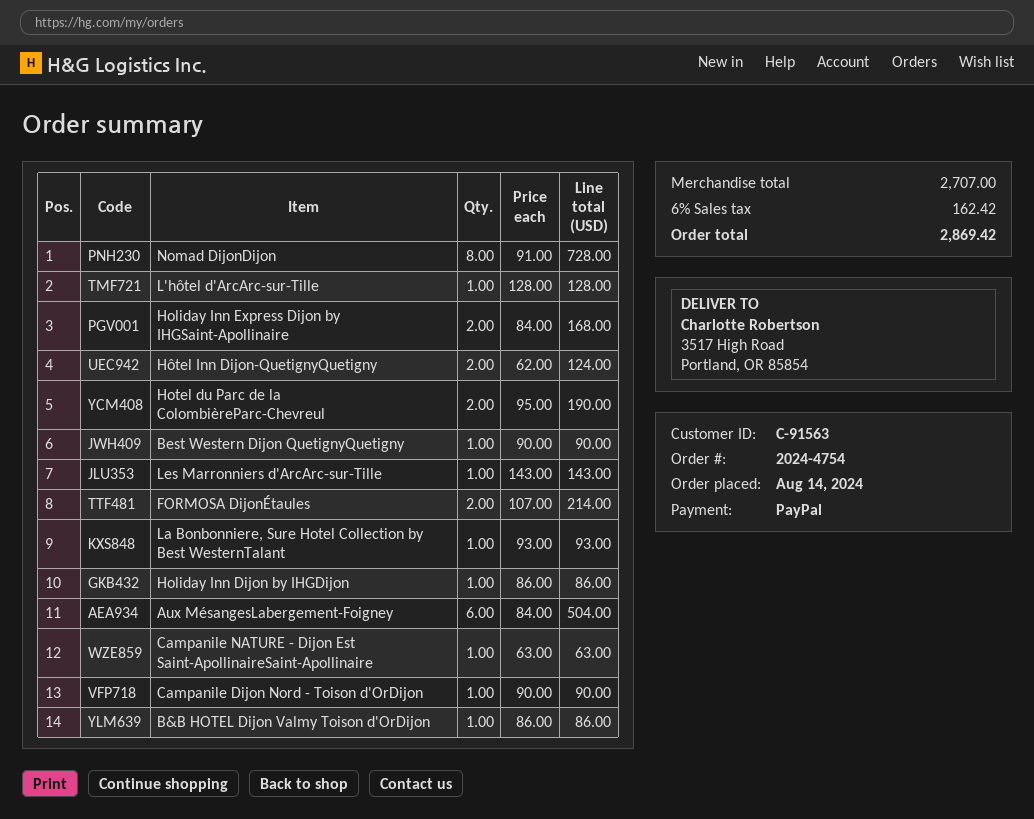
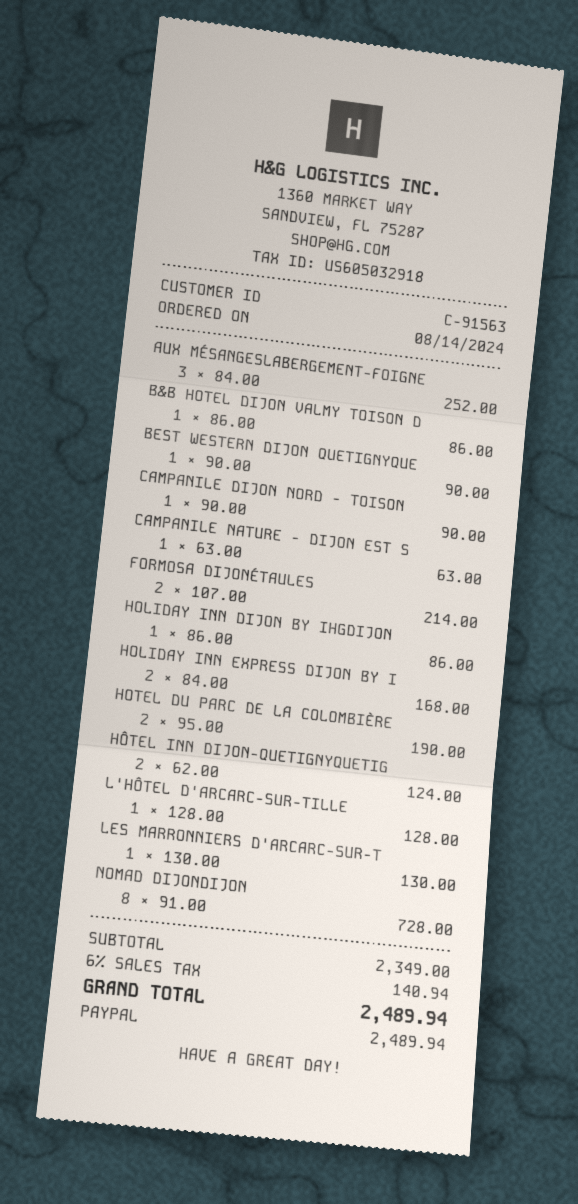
Les Marronniers d'ArcArc-sur-Tille: 1 x 143.00 = 143.00 -> 1 x 130.00 = 130.00
La Bonbonniere, Sure Hotel Collection by Best WesternTalant: 1 x 93.00 = 93.00 -> none
Aux MésangesLabergement-Foigney: 6 x 84.00 = 504.00 -> 3 x 84.00 = 252.00
subtotal: 2707.00 -> 2349.00
tax: 6% = 162.42 -> 6% = 140.94
total: 2869.42 -> 2489.94

